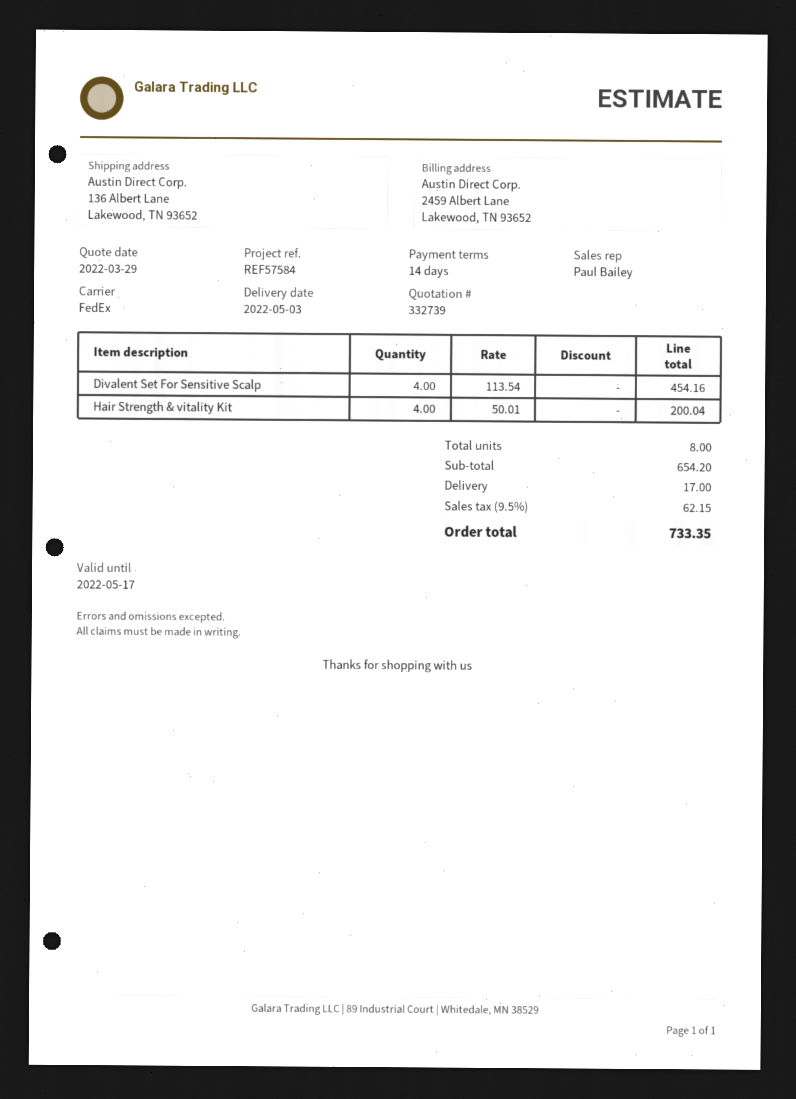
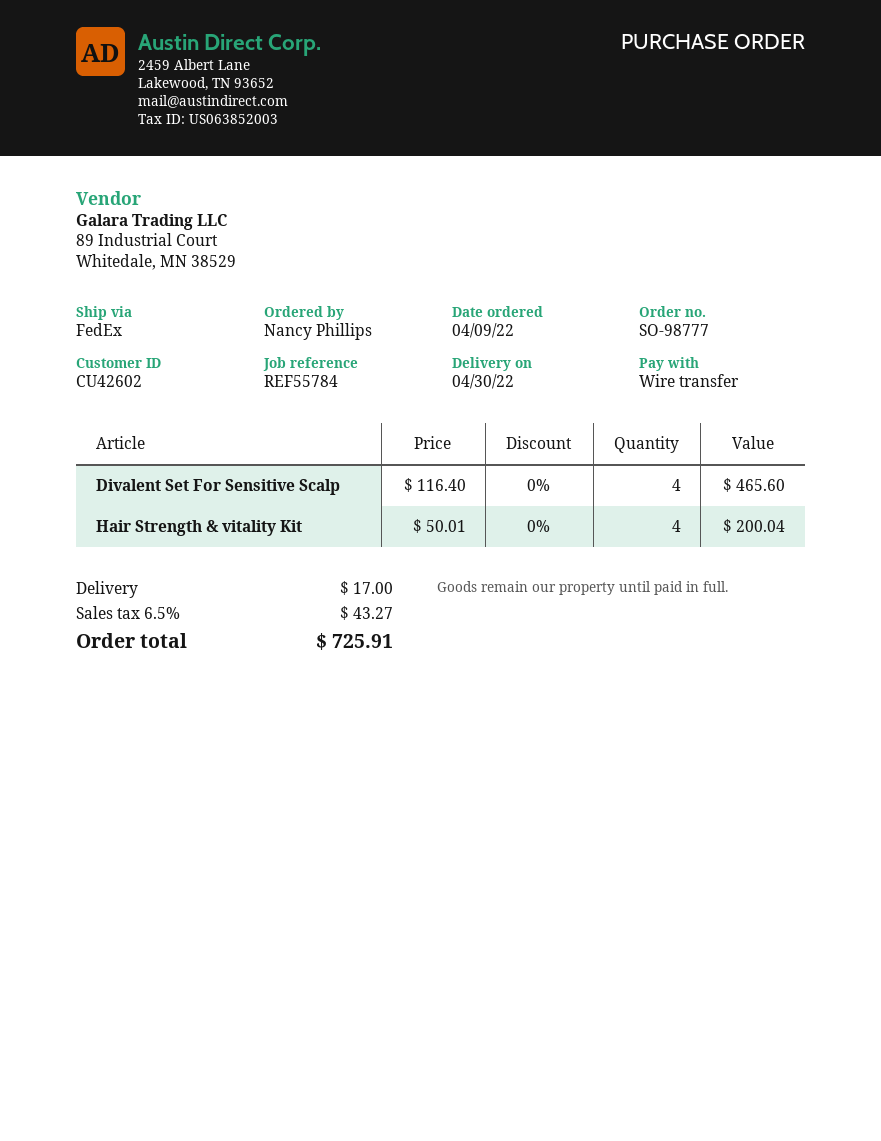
delivery date: 2022-05-03 -> 2022-04-30
reference: REF57584 -> REF55784
Divalent Set For Sensitive Scalp: 4 x 113.54 = 454.16 -> 4 x 116.40 = 465.60
tax: 9.5% = 62.15 -> 6.5% = 43.27
total: 733.35 -> 725.91

